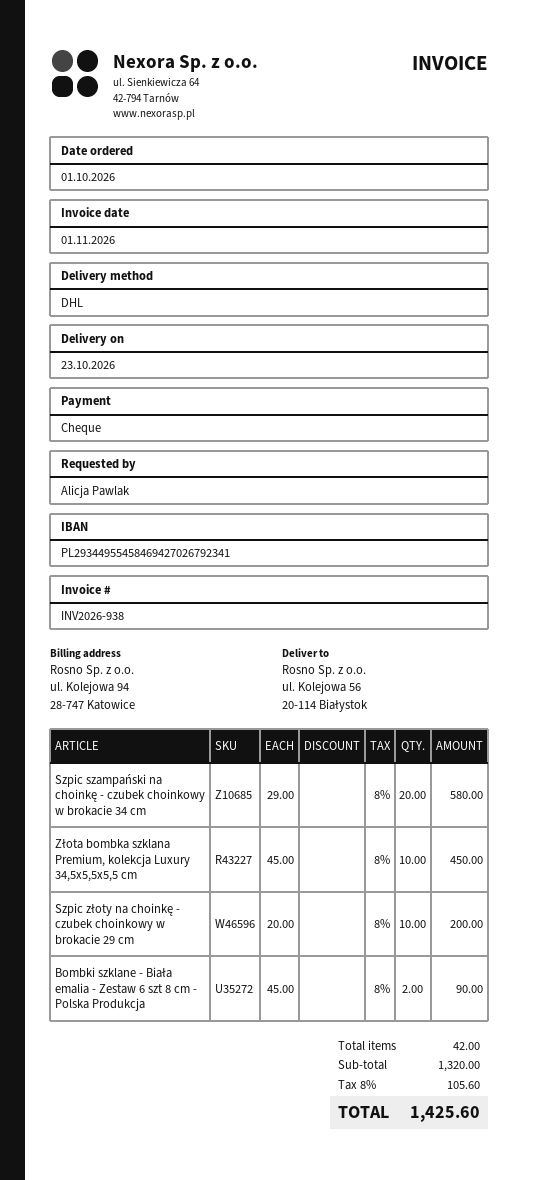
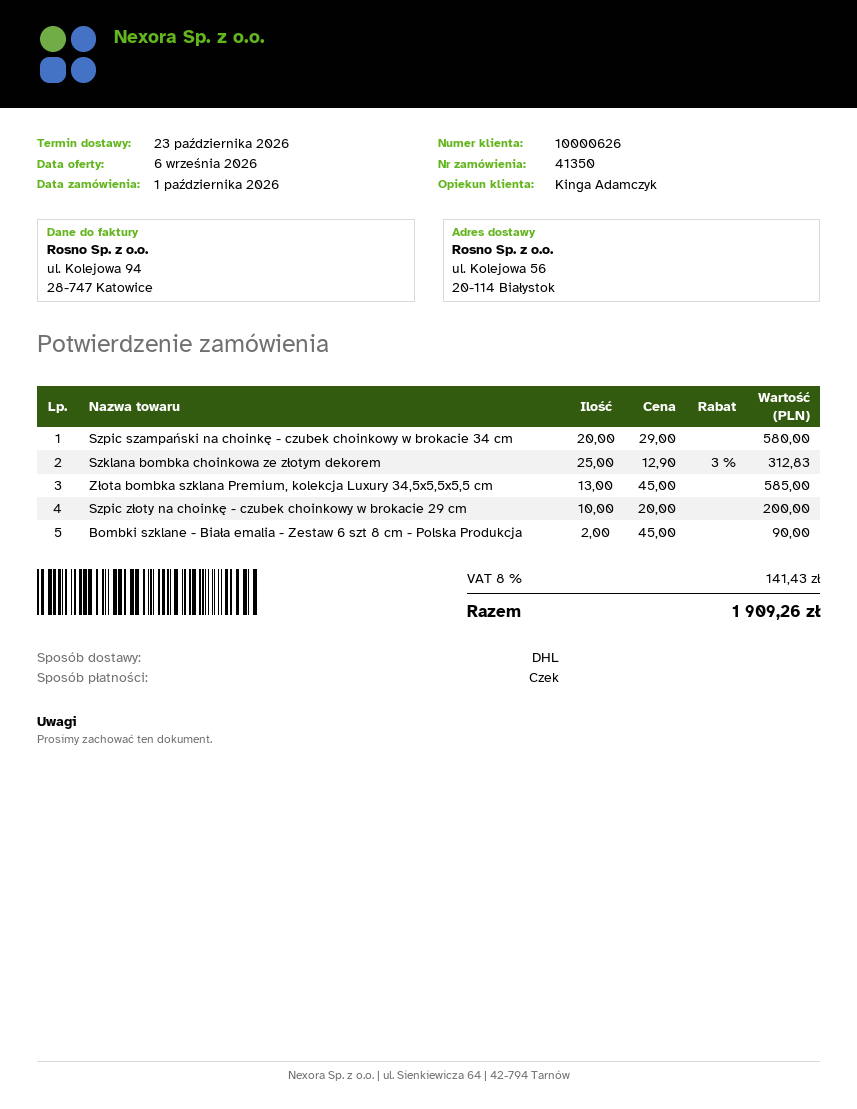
Złota bombka szklana Premium, kolekcja Luxury 34,5x5,5x5,5 cm: 10 x 45.00 = 450.00 -> 13 x 45.00 = 585.00
Szklana bombka choinkowa ze złotym dekorem: none -> 25 x 12.90 - 3% = 312.83
tax: 8% = 105.60 -> 8% = 141.43
total: 1425.60 -> 1909.26

